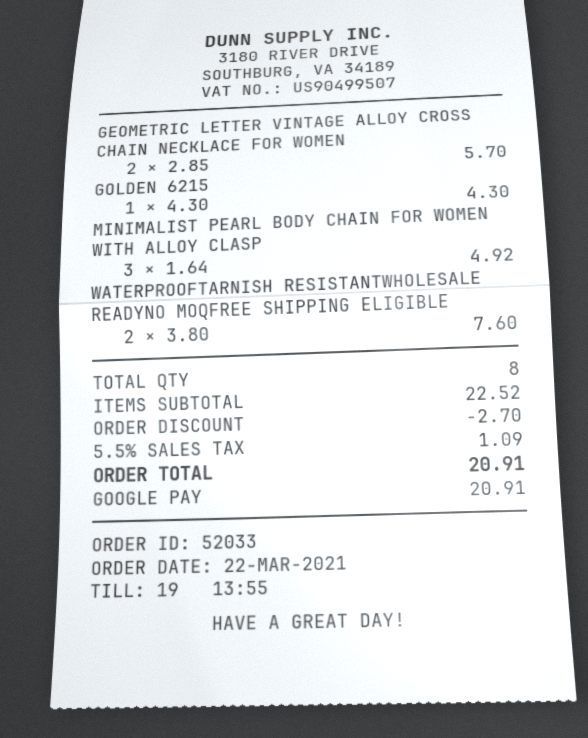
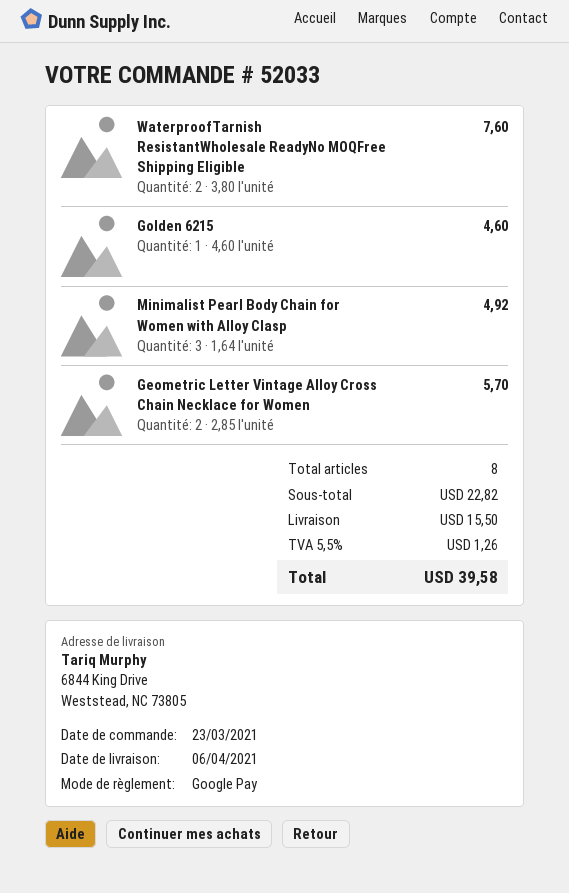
order date: 2021-03-22 -> 2021-03-23
GOLDEN 6215: 1 x 4.30 = 4.30 -> 1 x 4.60 = 4.60
subtotal: 22.52 -> 22.82
discount: 2.70 -> none
shipping: none -> 15.50
tax: 5.5% = 1.09 -> 5.5% = 1.26
total: 20.91 -> 39.58

